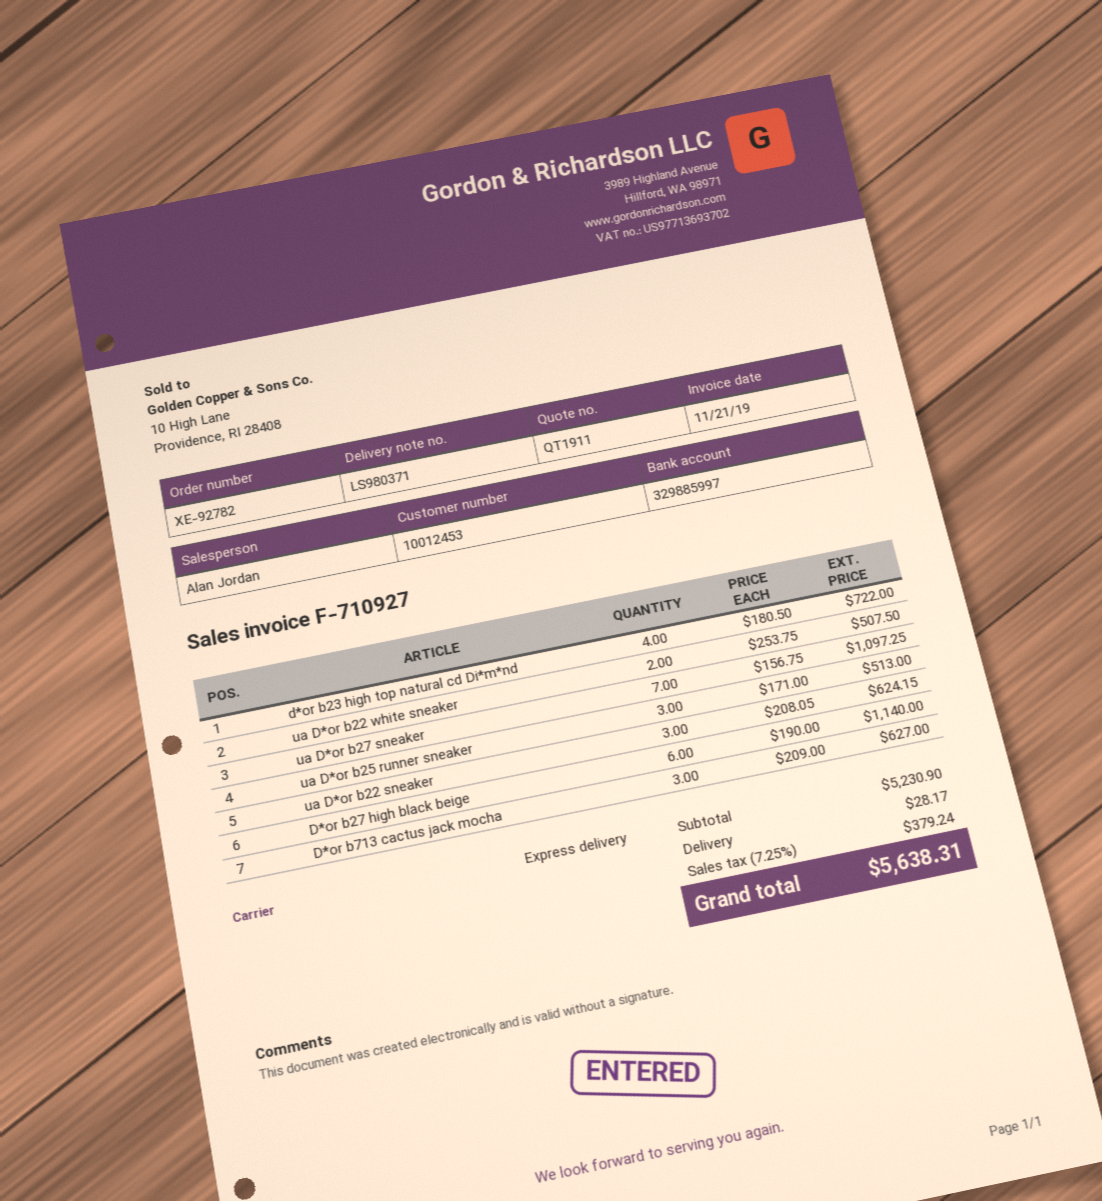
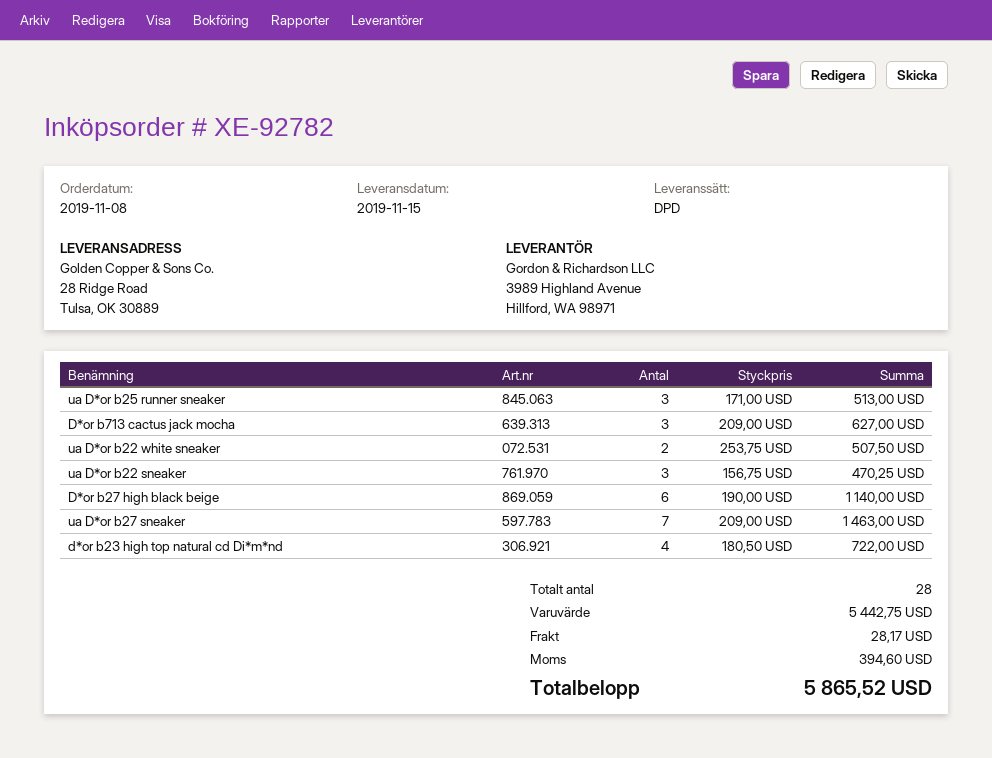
shipping method: express -> DPD
ua D*or b27 sneaker: 7 x 156.75 = 1097.25 -> 7 x 209.00 = 1463.00
ua D*or b22 sneaker: 3 x 208.05 = 624.15 -> 3 x 156.75 = 470.25
subtotal: 5230.90 -> 5442.75
tax: 379.24 -> 394.60
total: 5638.31 -> 5865.52

